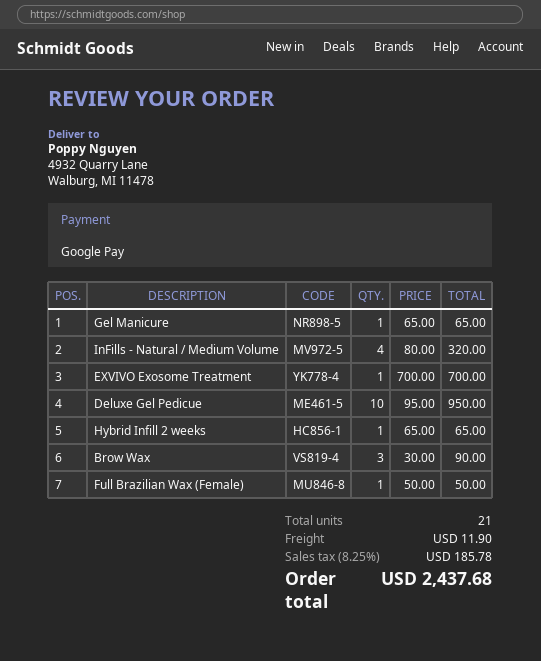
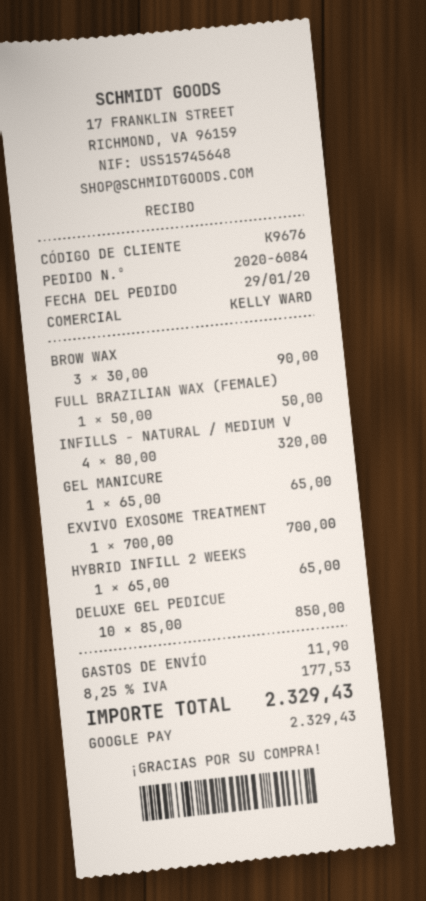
Deluxe Gel Pedicue: 10 x 95.00 = 950.00 -> 10 x 85.00 = 850.00
tax: 8.25% = 185.78 -> 8.25% = 177.53
total: 2437.68 -> 2329.43

